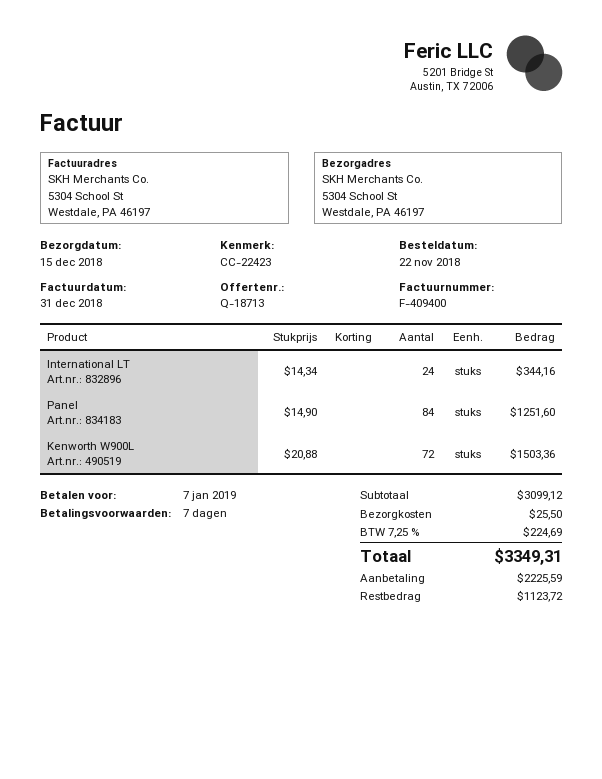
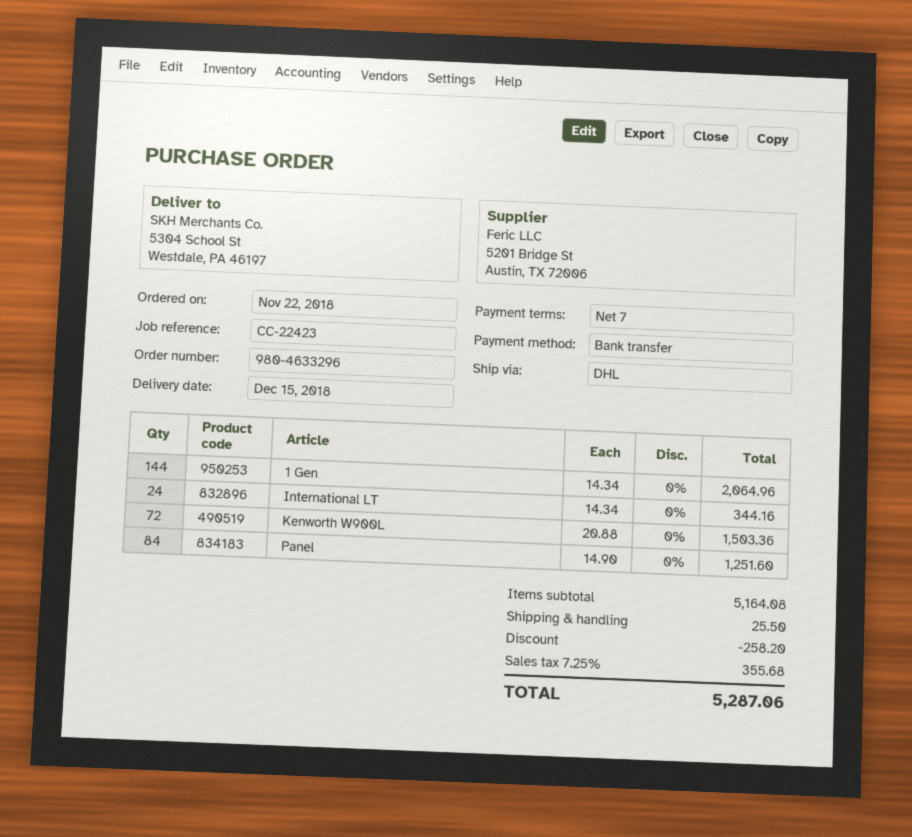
1 Gen: none -> 144 x 14.34 = 2064.96
subtotal: 3099.12 -> 5164.08
discount: none -> 258.20
tax: 7.25% = 224.69 -> 7.25% = 355.68
total: 3349.31 -> 5287.06

